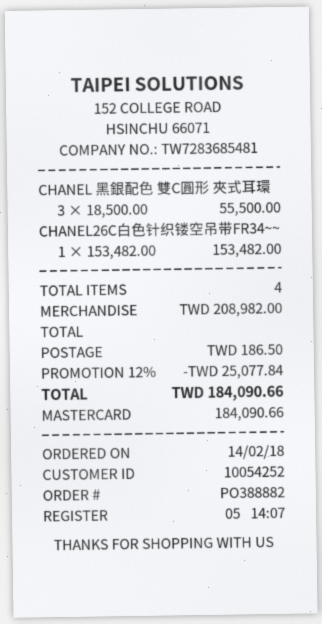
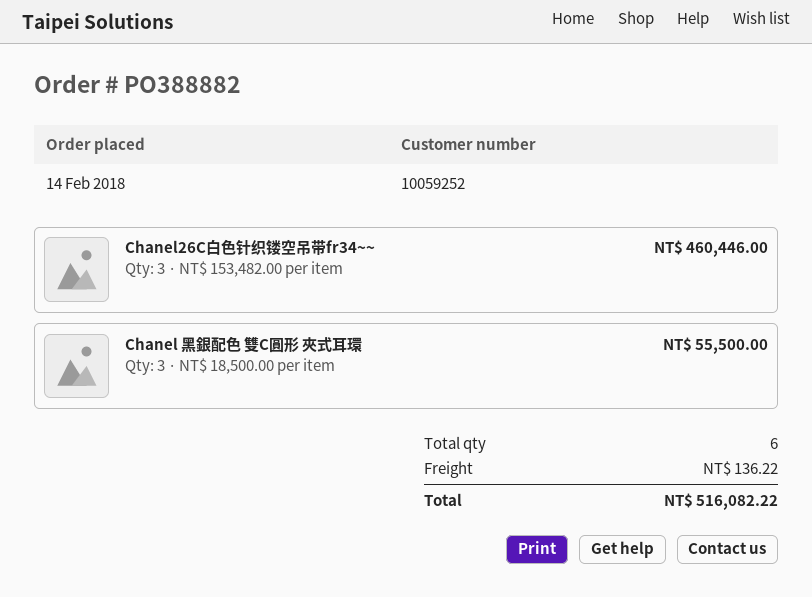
customer number: 10054252 -> 10059252
CHANEL26C白色针织镂空吊带FR34~~: 1 x 153482.00 = 153482.00 -> 3 x 153482.00 = 460446.00
total quantity: 4 -> 6
discount: 12% = 25077.84 -> none
shipping: 186.50 -> 136.22
total: 184090.66 -> 516082.22

